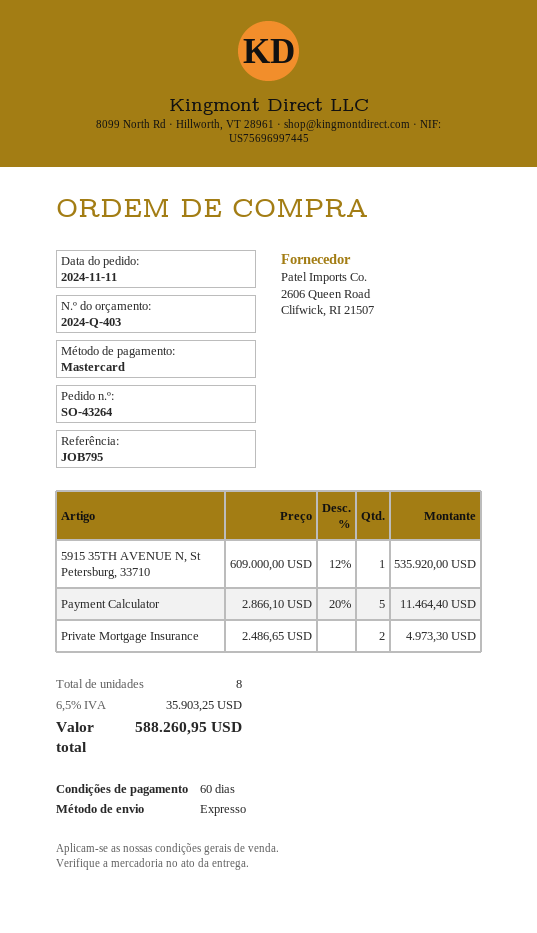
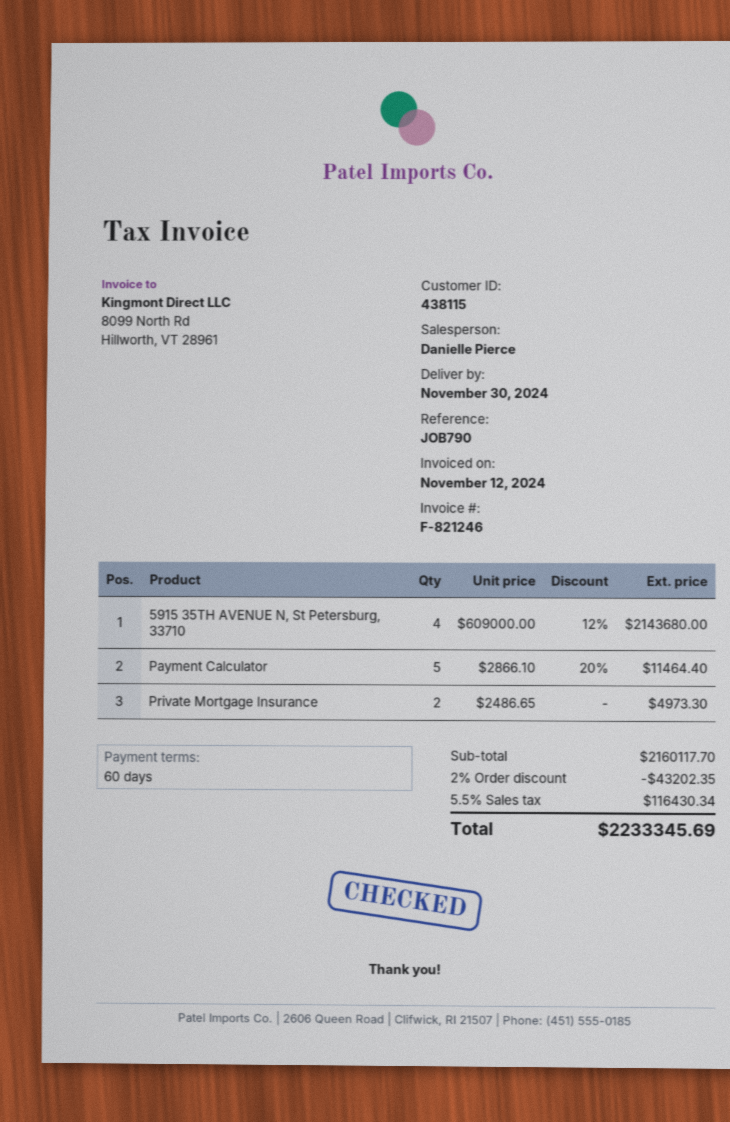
reference: JOB795 -> JOB790
5915 35TH AVENUE N, St Petersburg, 33710: 1 x 609000.00 - 12% = 535920.00 -> 4 x 609000.00 - 12% = 2143680.00
discount: none -> 2% = 43202.35
tax: 6.5% = 35903.25 -> 5.5% = 116430.34
total: 588260.95 -> 2233345.69

